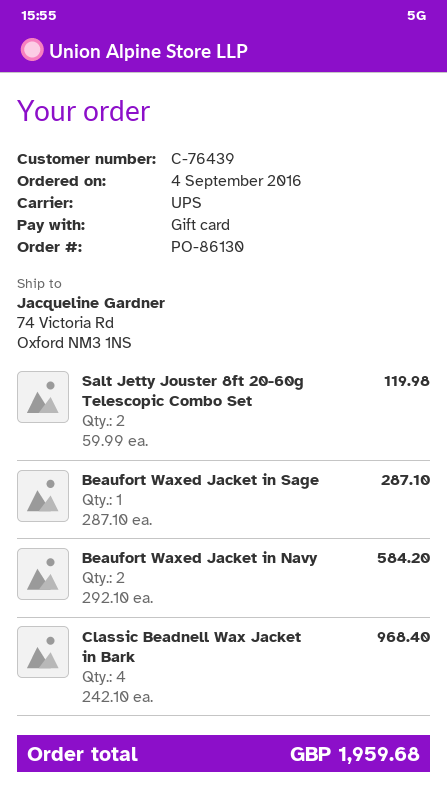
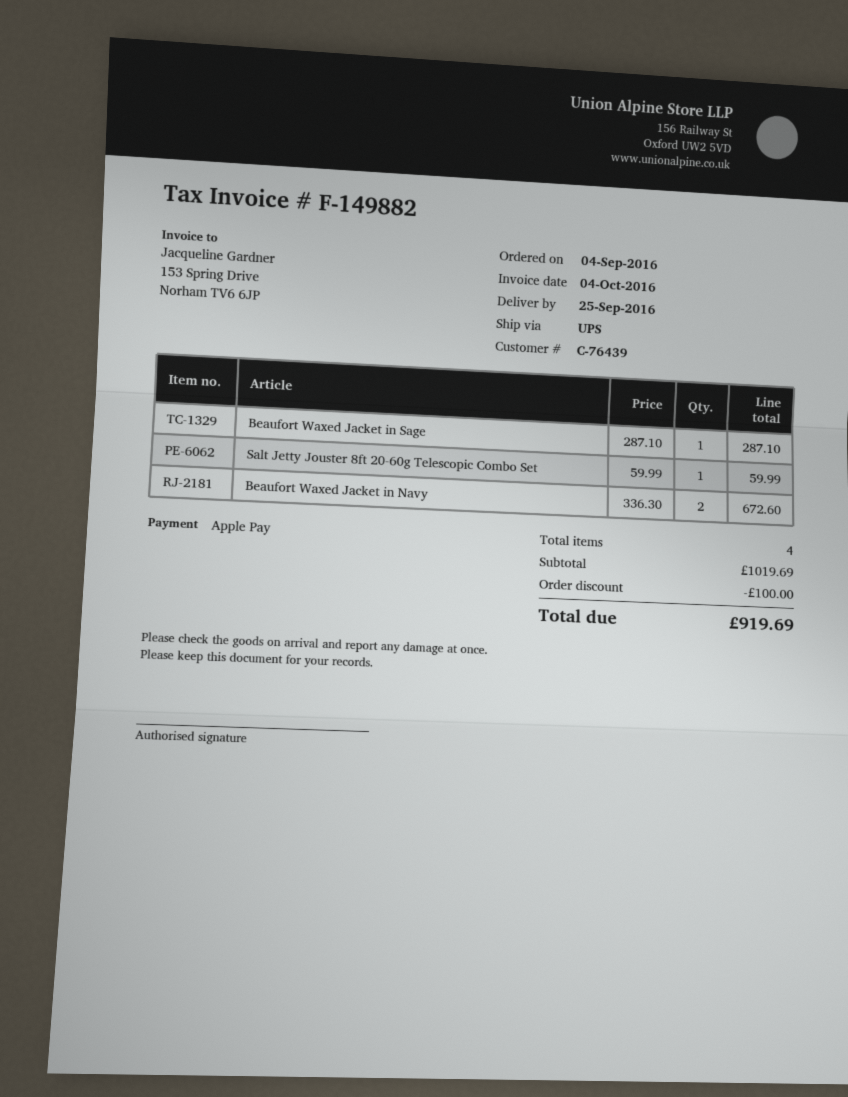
payment method: gift card -> Apple Pay
Salt Jetty Jouster 8ft 20-60g Telescopic Combo Set: 2 x 59.99 = 119.98 -> 1 x 59.99 = 59.99
Beaufort Waxed Jacket in Navy: 2 x 292.10 = 584.20 -> 2 x 336.30 = 672.60
Classic Beadnell Wax Jacket in Bark: 4 x 242.10 = 968.40 -> none
discount: none -> 100.00
total: 1959.68 -> 919.69

